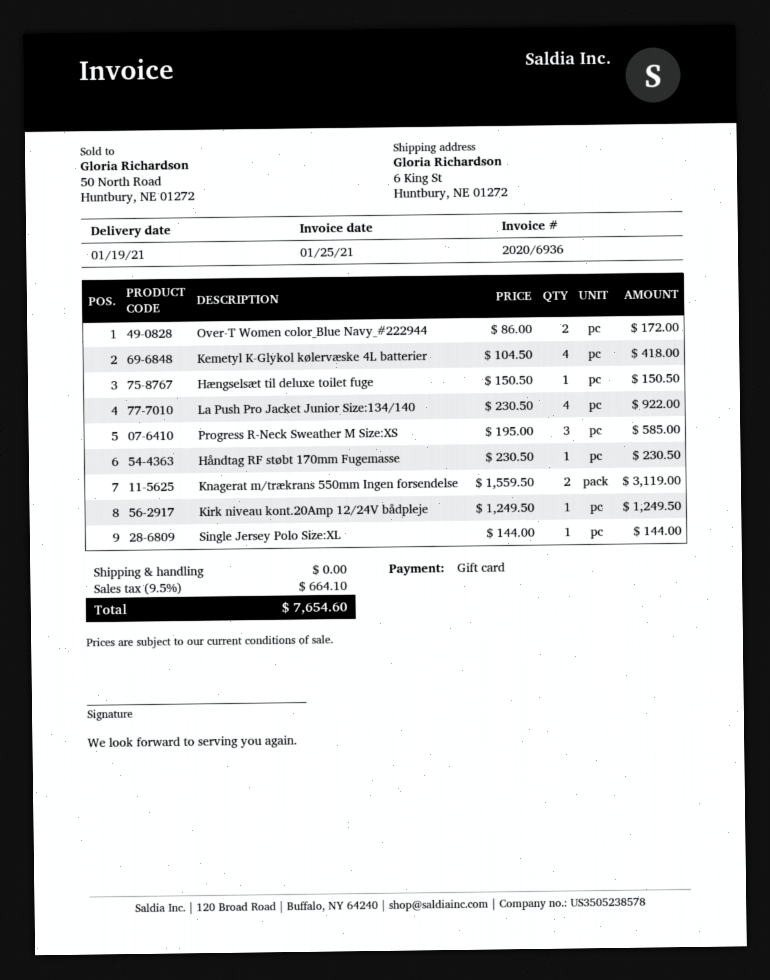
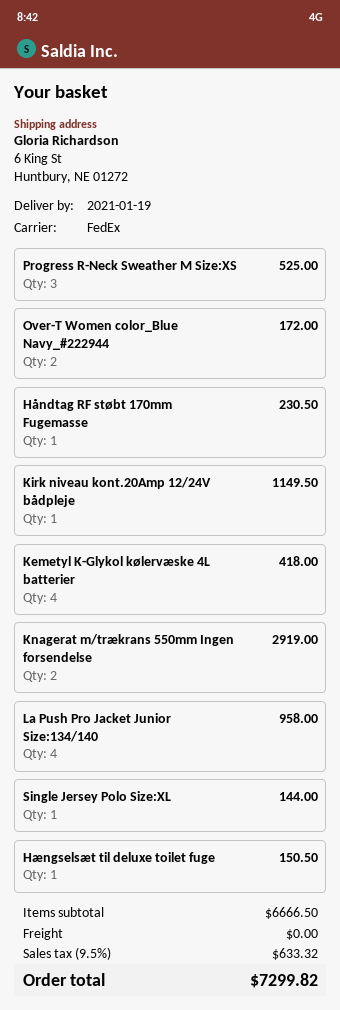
La Push Pro Jacket Junior Size:134/140: 4 for 922.00 -> 4 for 958.00
Progress R-Neck Sweather M Size:XS: 3 for 585.00 -> 3 for 525.00
Knagerat m/trækrans 550mm Ingen forsendelse: 2 for 3119.00 -> 2 for 2919.00
Kirk niveau kont.20Amp 12/24V bådpleje: 1 for 1249.50 -> 1 for 1149.50
tax: 9.5% = 664.10 -> 9.5% = 633.32
total: 7654.60 -> 7299.82

